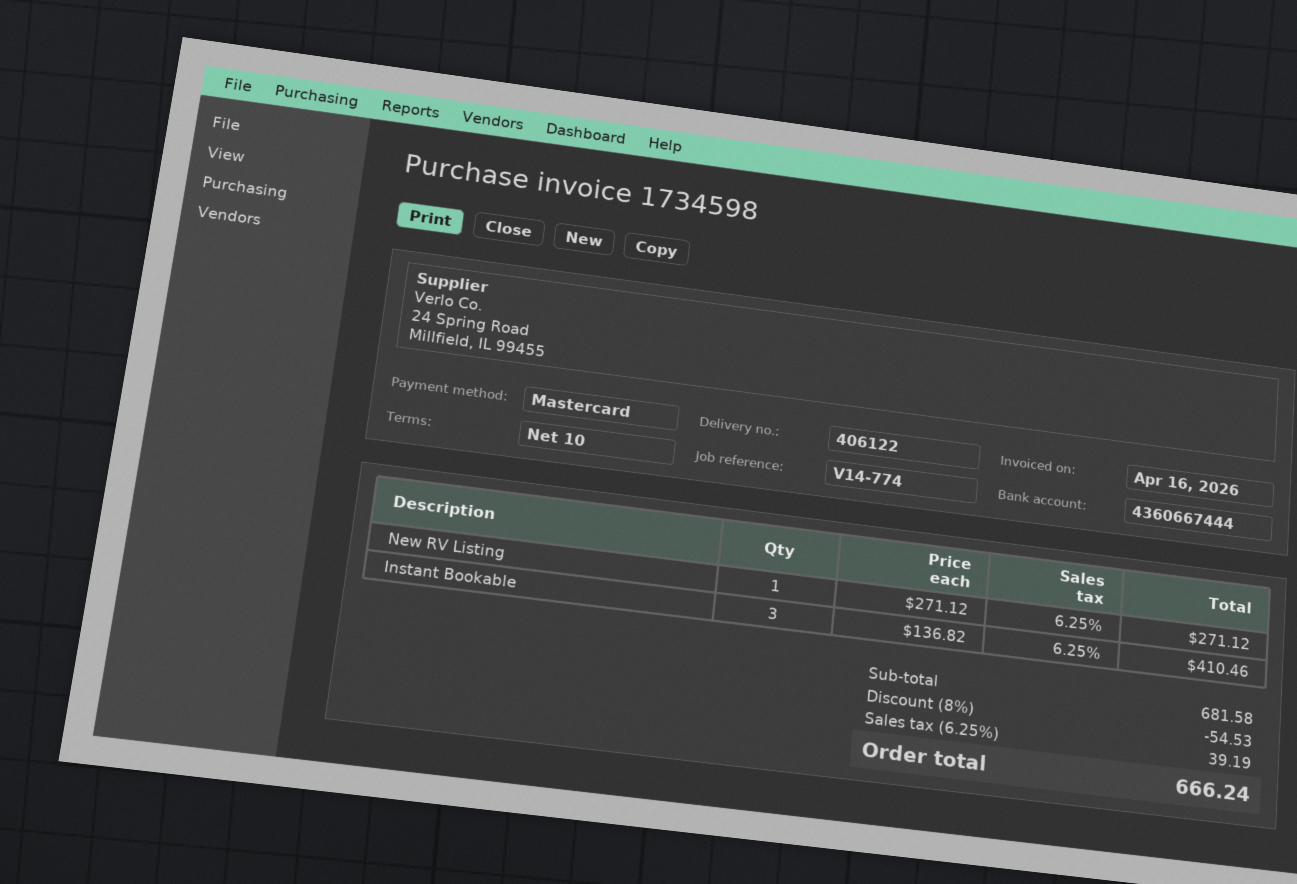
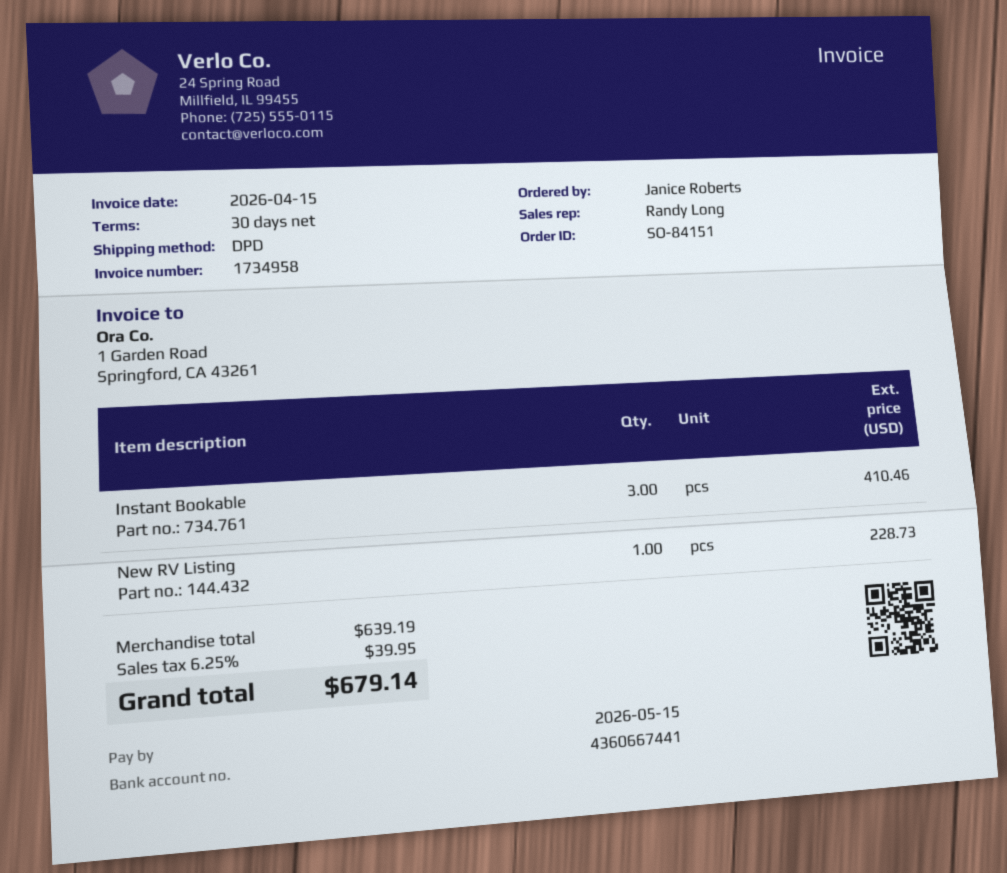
invoice number: 1734598 -> 1734958
invoice date: 2026-04-16 -> 2026-04-15
payment terms: 10 days -> 30 days
bank account: 4360667444 -> 4360667441
New RV Listing: 1 for 271.12 -> 1 for 228.73
subtotal: 681.58 -> 639.19
discount: 8% = 54.53 -> none
tax: 6.25% = 39.19 -> 6.25% = 39.95
total: 666.24 -> 679.14

